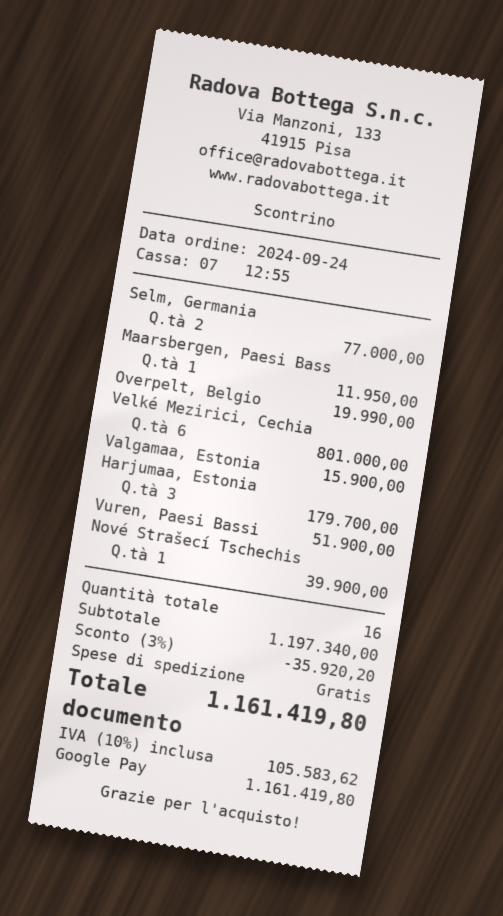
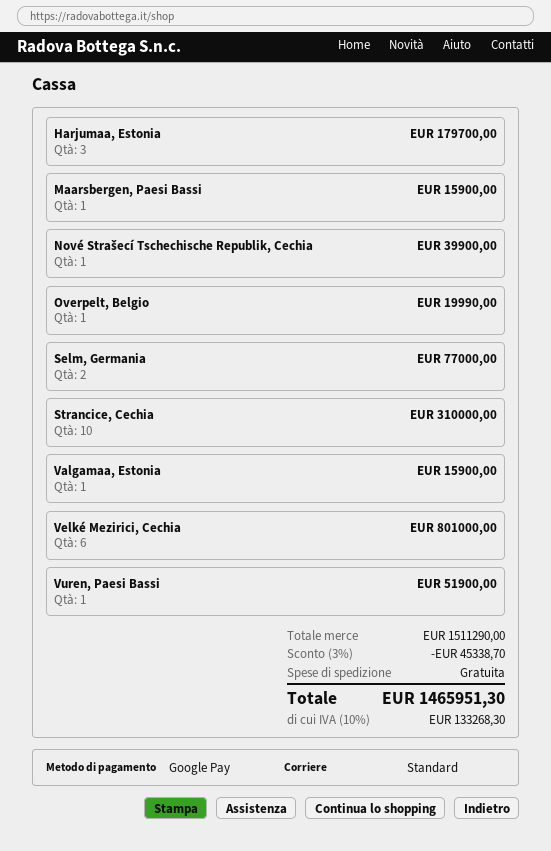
Maarsbergen, Paesi Bass: 1 for 11950.00 -> 1 for 15900.00
Strancice, Cechia: none -> 10 for 310000.00
subtotal: 1197340.00 -> 1511290.00
discount: 3% = 35920.20 -> 3% = 45338.70
tax: 10% = 105583.62 -> 10% = 133268.30
total: 1161419.80 -> 1465951.30

